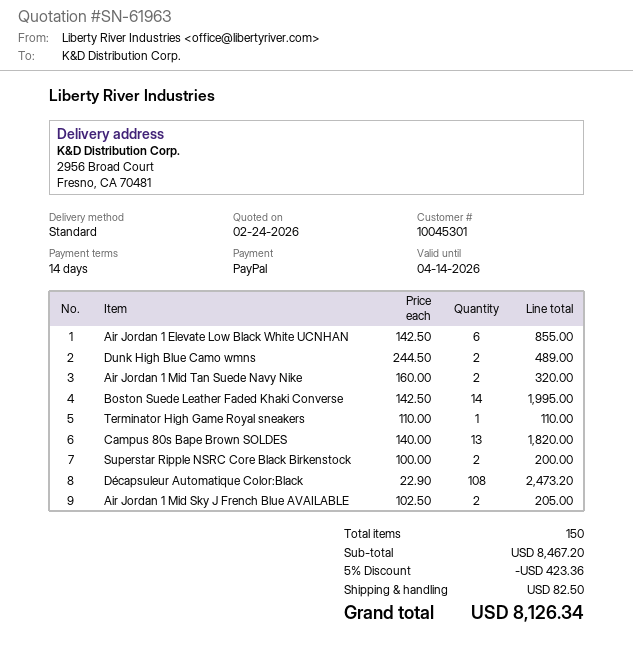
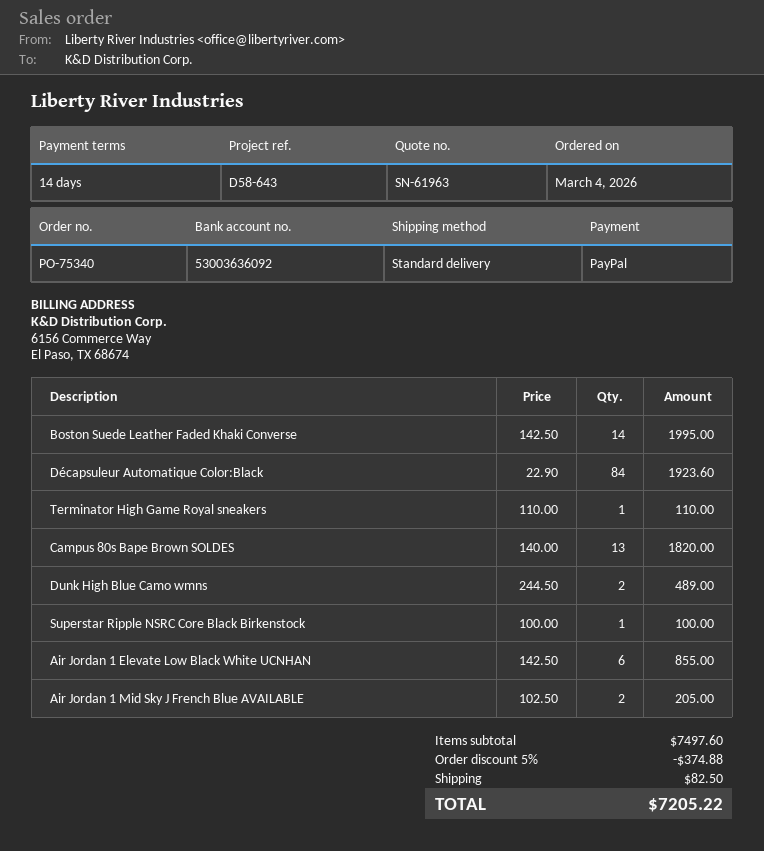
Air Jordan 1 Mid Tan Suede Navy Nike: 2 x 160.00 = 320.00 -> none
Superstar Ripple NSRC Core Black Birkenstock: 2 x 100.00 = 200.00 -> 1 x 100.00 = 100.00
Décapsuleur Automatique Color:Black: 108 x 22.90 = 2473.20 -> 84 x 22.90 = 1923.60
subtotal: 8467.20 -> 7497.60
discount: 5% = 423.36 -> 5% = 374.88
total: 8126.34 -> 7205.22

